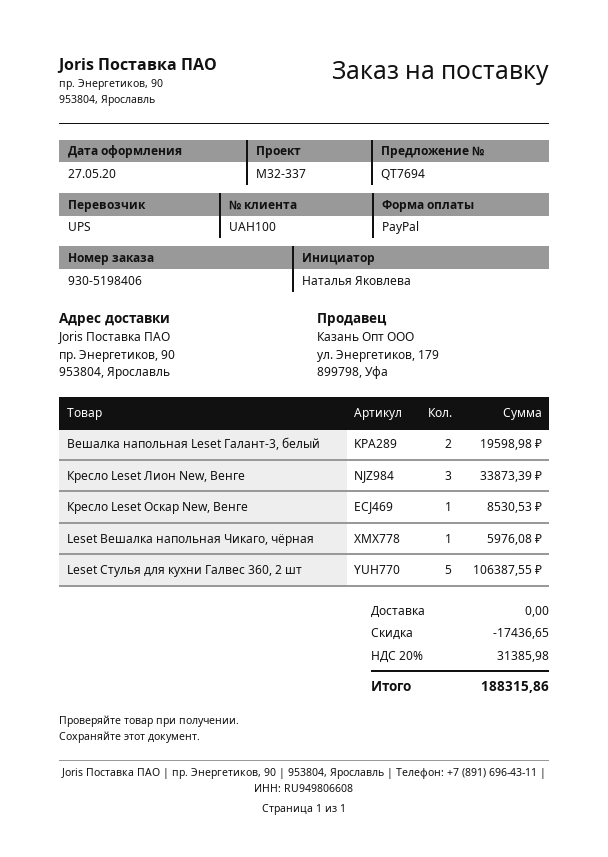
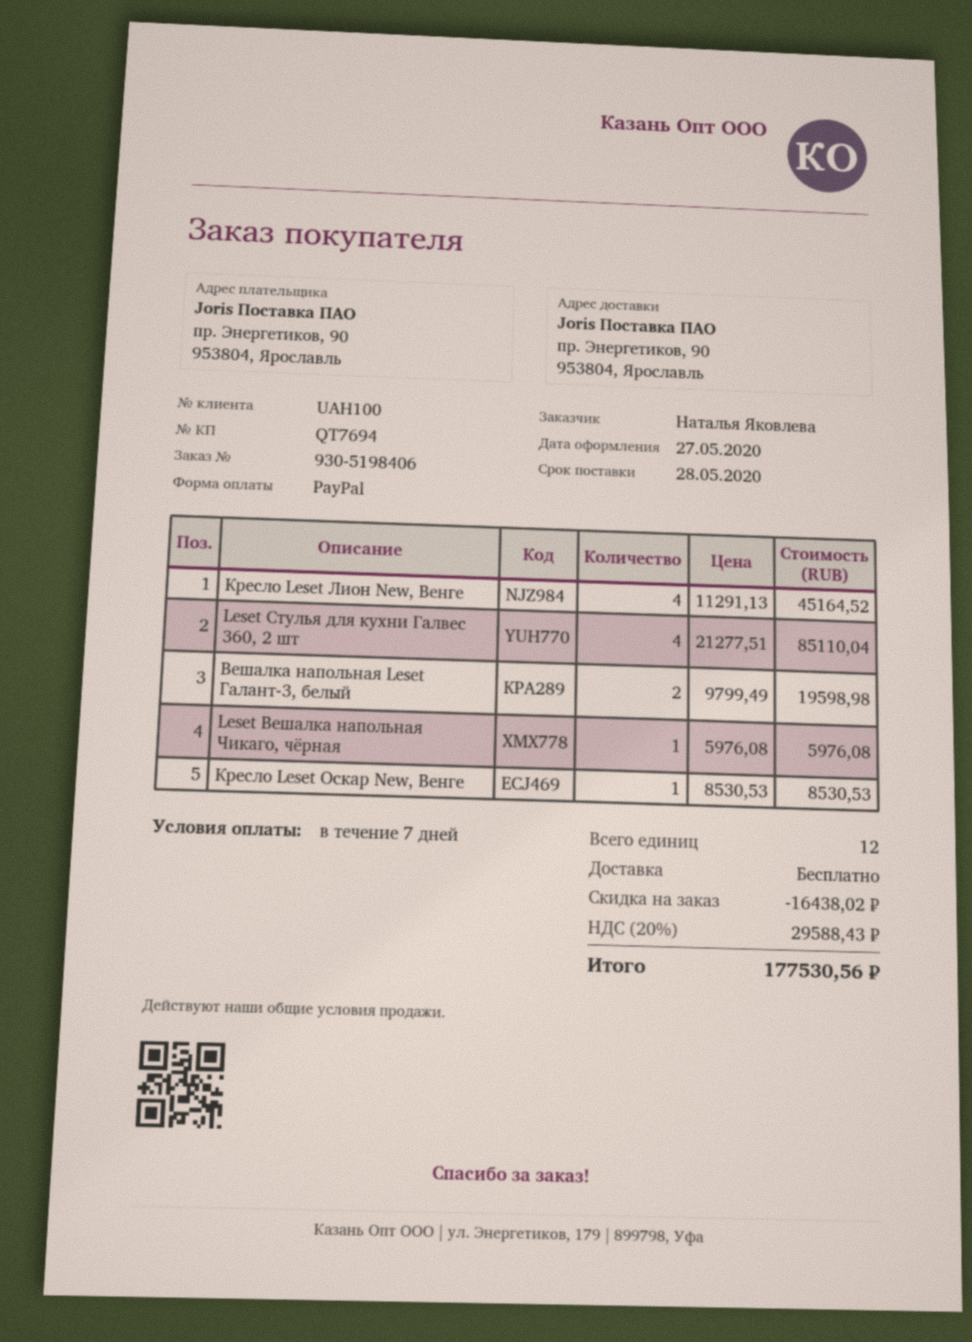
Кресло Leset Лион New, Венге: 3 for 33873.39 -> 4 for 45164.52
Leset Стулья для кухни Галвес 360, 2 шт: 5 for 106387.55 -> 4 for 85110.04
discount: 17436.65 -> 16438.02
tax: 20% = 31385.98 -> 20% = 29588.43
total: 188315.86 -> 177530.56

